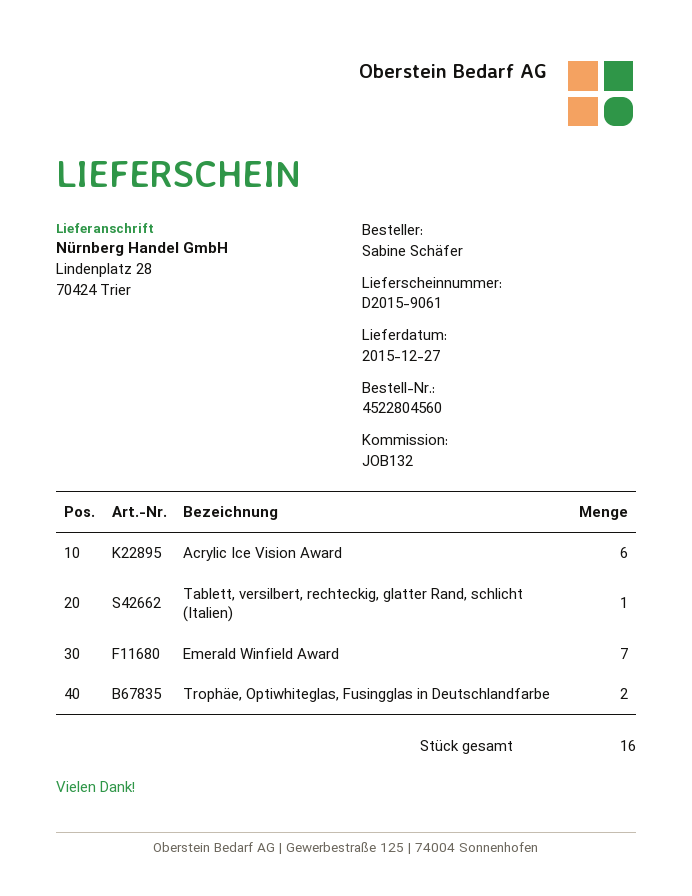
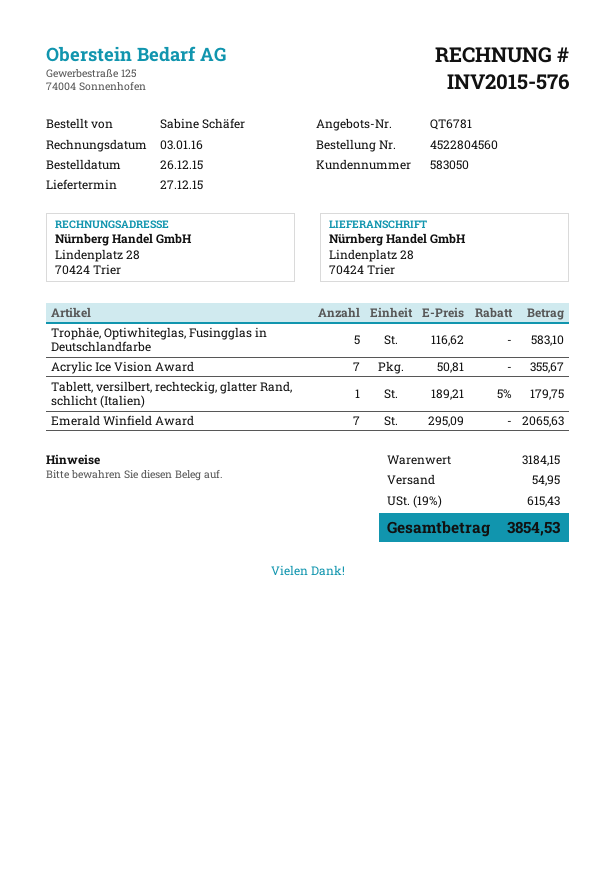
Acrylic Ice Vision Award: 6 -> 7
Trophäe, Optiwhiteglas, Fusingglas in Deutschlandfarbe: 2 -> 5

